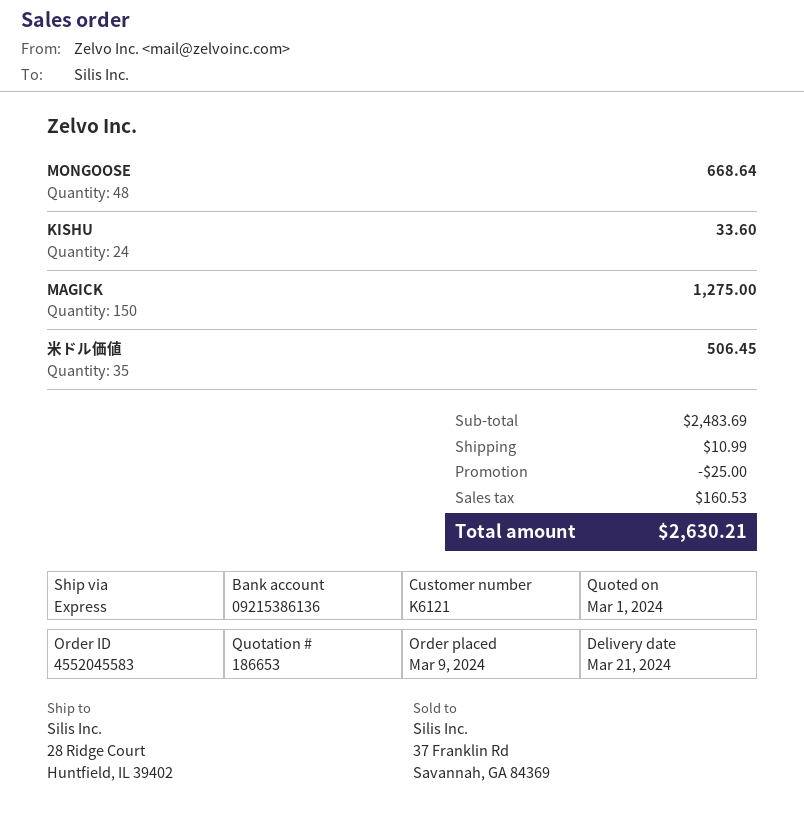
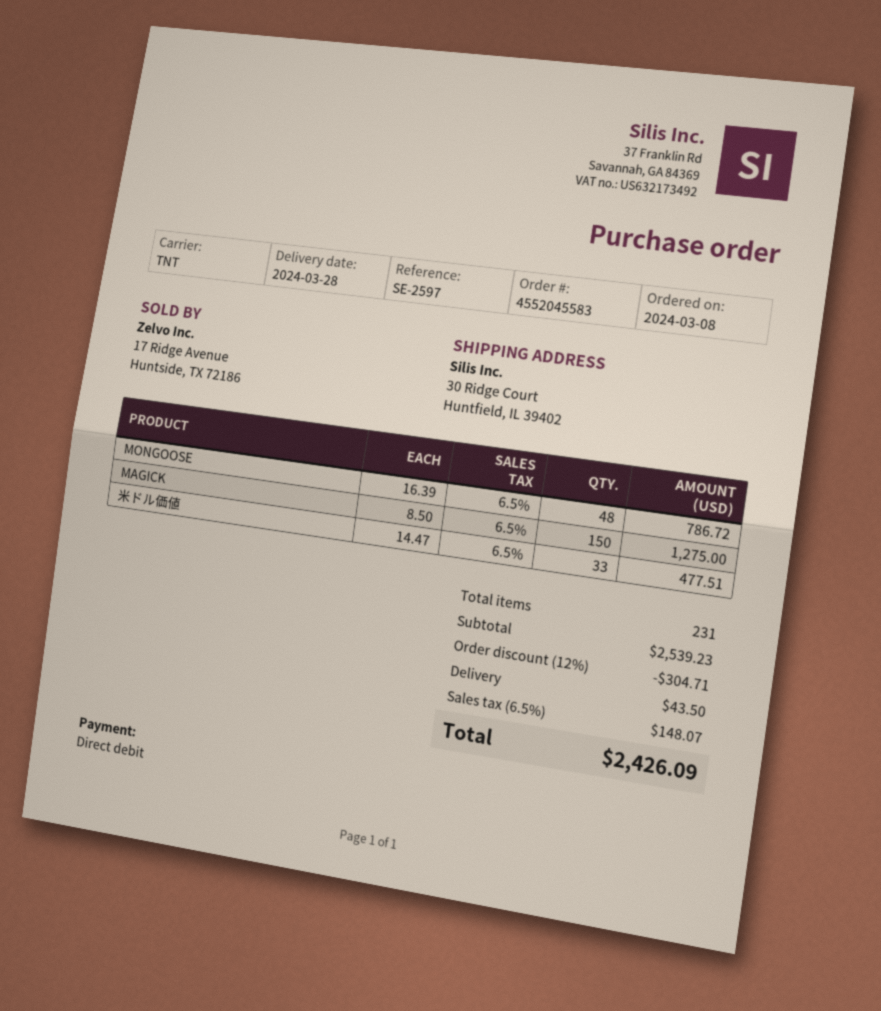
order date: 2024-03-09 -> 2024-03-08
delivery date: 2024-03-21 -> 2024-03-28
shipping method: express -> TNT
ship to: 28 Ridge Court, Huntfield, IL 39402 -> 30 Ridge Court, Huntfield, IL 39402
MONGOOSE: 48 for 668.64 -> 48 for 786.72
KISHU: 24 for 33.60 -> none
米ドル価値: 35 for 506.45 -> 33 for 477.51
subtotal: 2483.69 -> 2539.23
discount: 25.00 -> 304.71
shipping: 10.99 -> 43.50
tax: 160.53 -> 148.07
total: 2630.21 -> 2426.09

